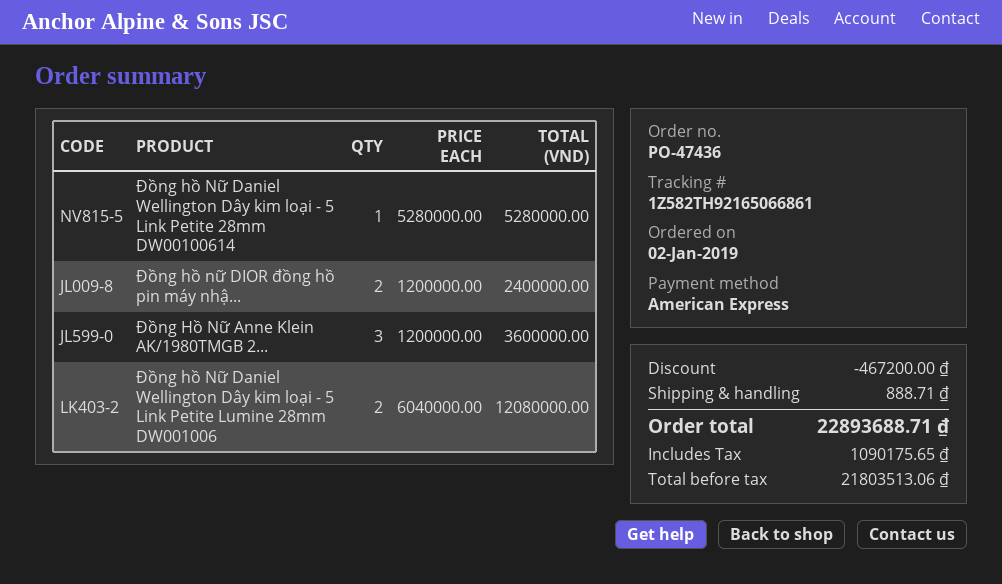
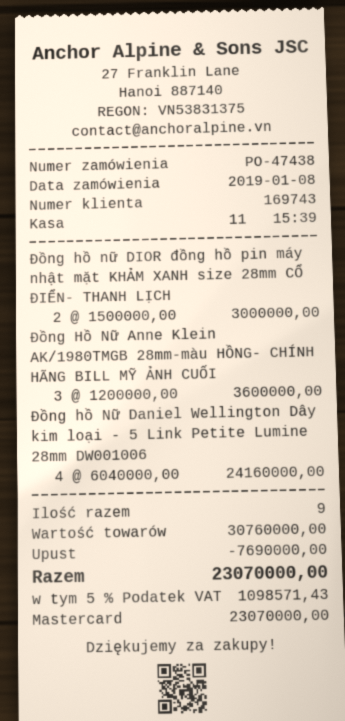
order number: PO-47436 -> PO-47438
order date: 2019-01-02 -> 2019-01-08
payment method: American Express -> Mastercard
Đồng hồ Nữ Daniel Wellington Dây kim loại - 5 Link Petite 28mm DW00100614: 1 x 5280000.00 = 5280000.00 -> none
Đồng hồ nữ DIOR đồng hồ pin máy nhậ...: 2 x 1200000.00 = 2400000.00 -> 2 x 1500000.00 = 3000000.00
Đồng hồ Nữ Daniel Wellington Dây kim loại - 5 Link Petite Lumine 28mm DW001006: 2 x 6040000.00 = 12080000.00 -> 4 x 6040000.00 = 24160000.00
discount: 467200.00 -> 7690000.00
shipping: 888.71 -> none
tax: 1090175.65 -> 1098571.43
total: 22893688.71 -> 23070000.00

